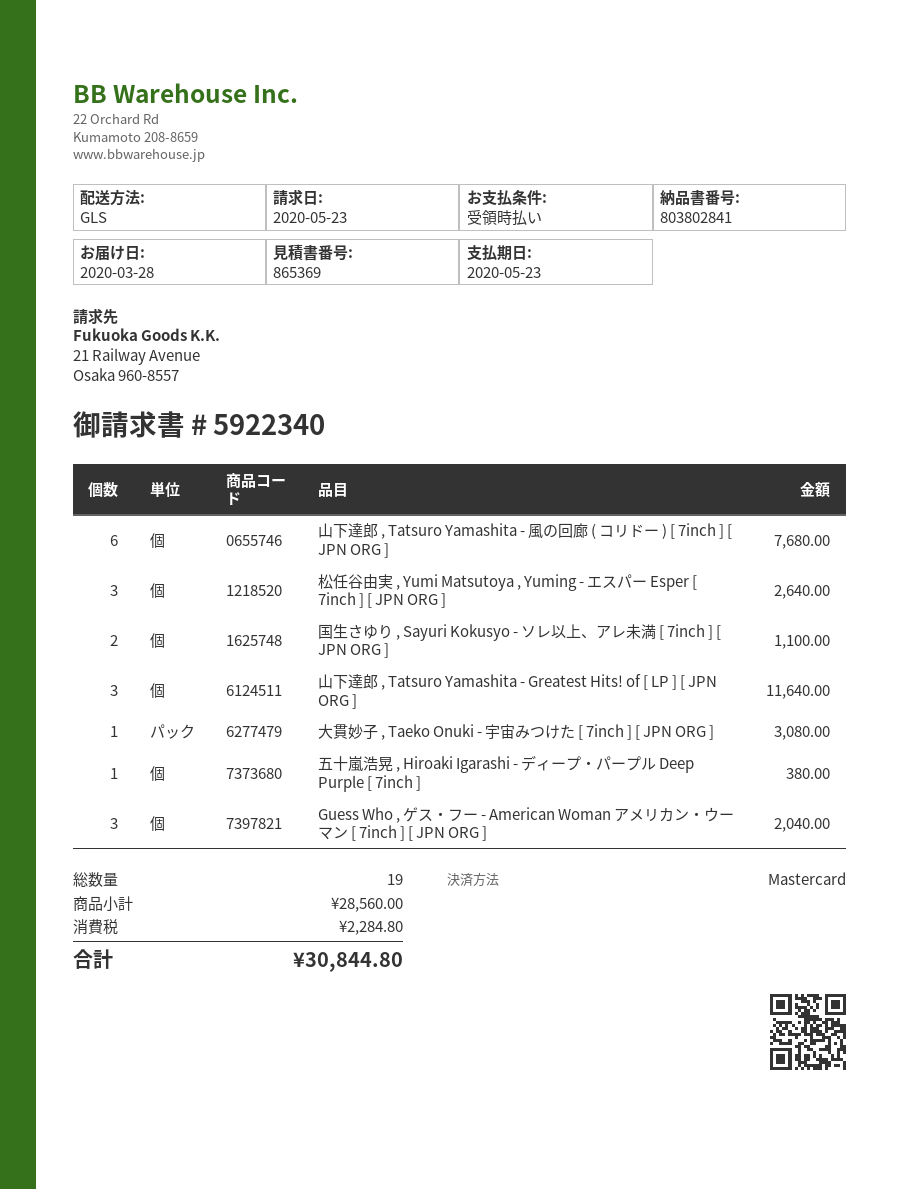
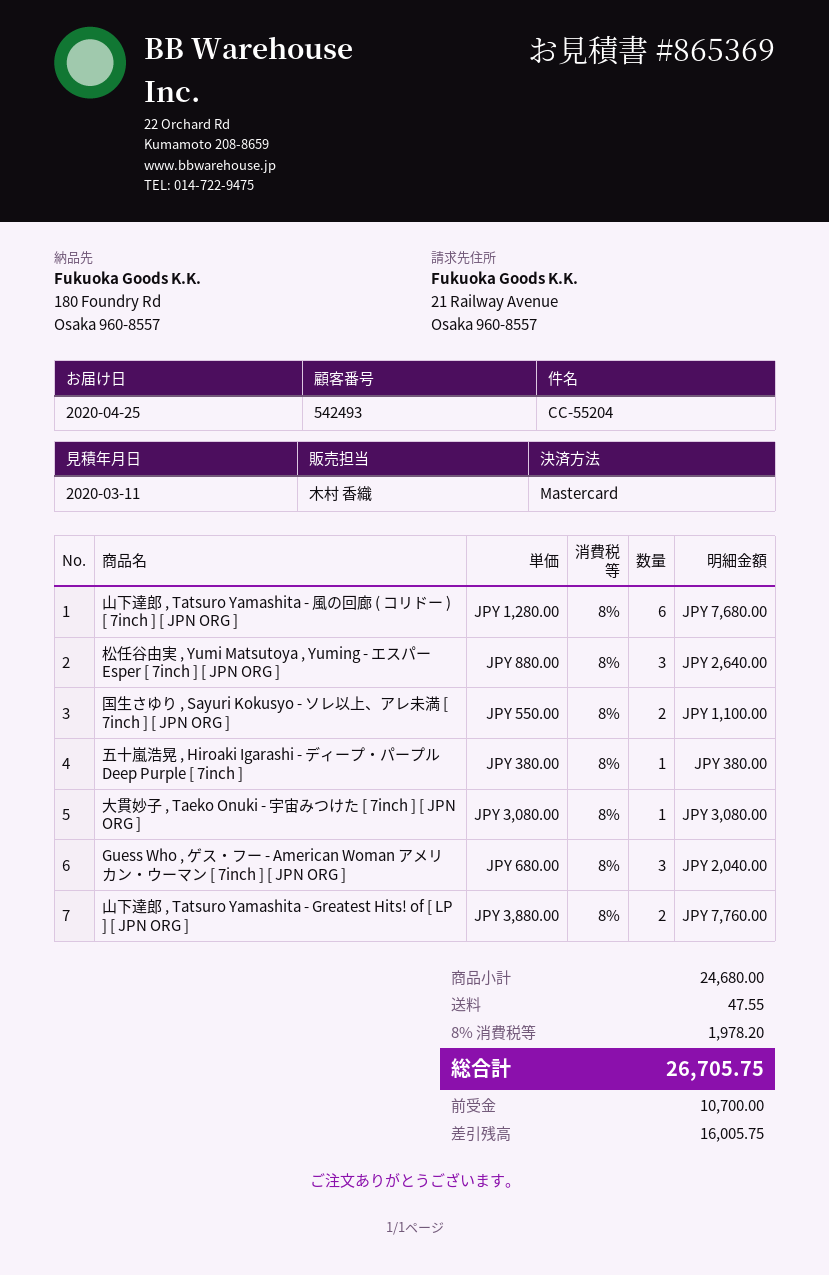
delivery date: 2020-03-28 -> 2020-04-25
山下達郎 , Tatsuro Yamashita - Greatest Hits! of [ LP ] [ JPN ORG ]: 3 for 11640.00 -> 2 for 7760.00
subtotal: 28560.00 -> 24680.00
shipping: none -> 47.55
tax: 2284.80 -> 1978.20
total: 30844.80 -> 26705.75

